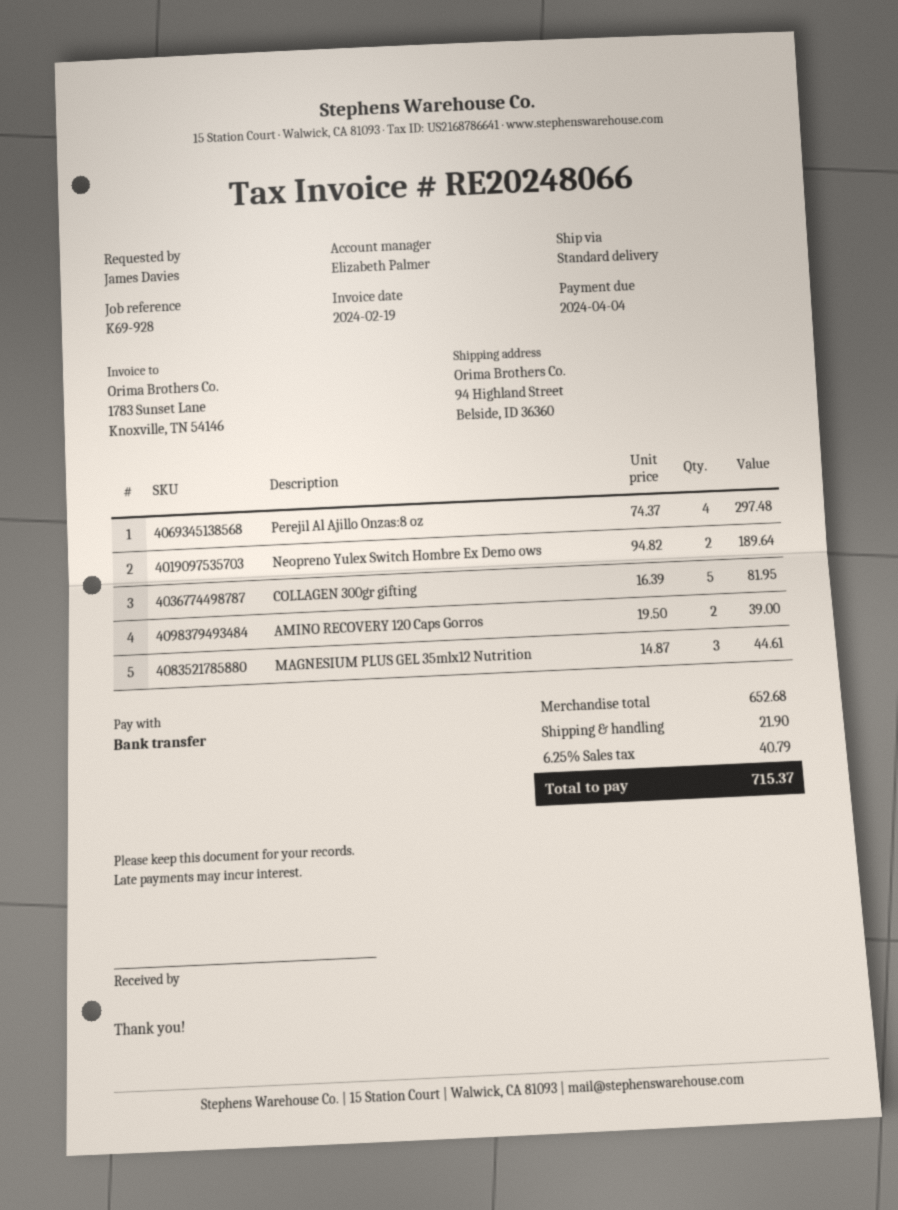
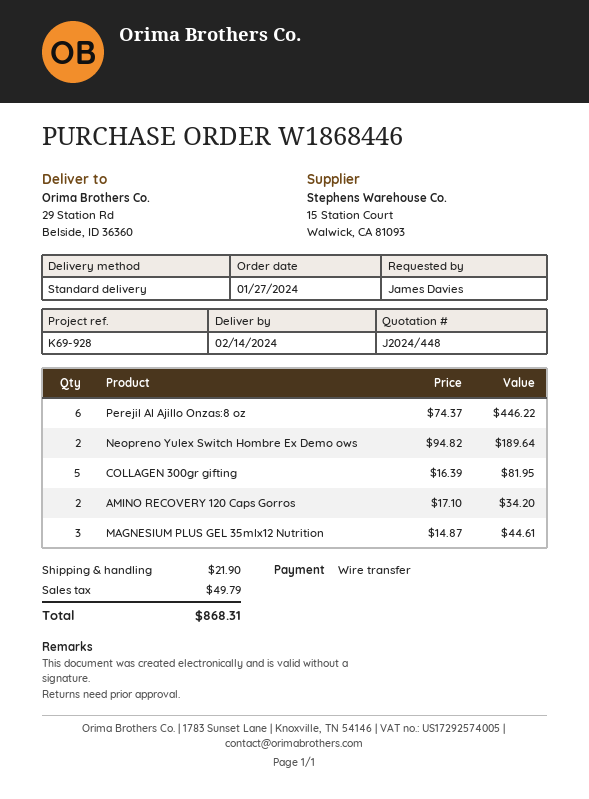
ship to: 94 Highland Street, Belside, ID 36360 -> 29 Station Rd, Belside, ID 36360
Perejil Al Ajillo Onzas:8 oz: 4 x 74.37 = 297.48 -> 6 x 74.37 = 446.22
AMINO RECOVERY 120 Caps Gorros: 2 x 19.50 = 39.00 -> 2 x 17.10 = 34.20
tax: 40.79 -> 49.79
total: 715.37 -> 868.31

